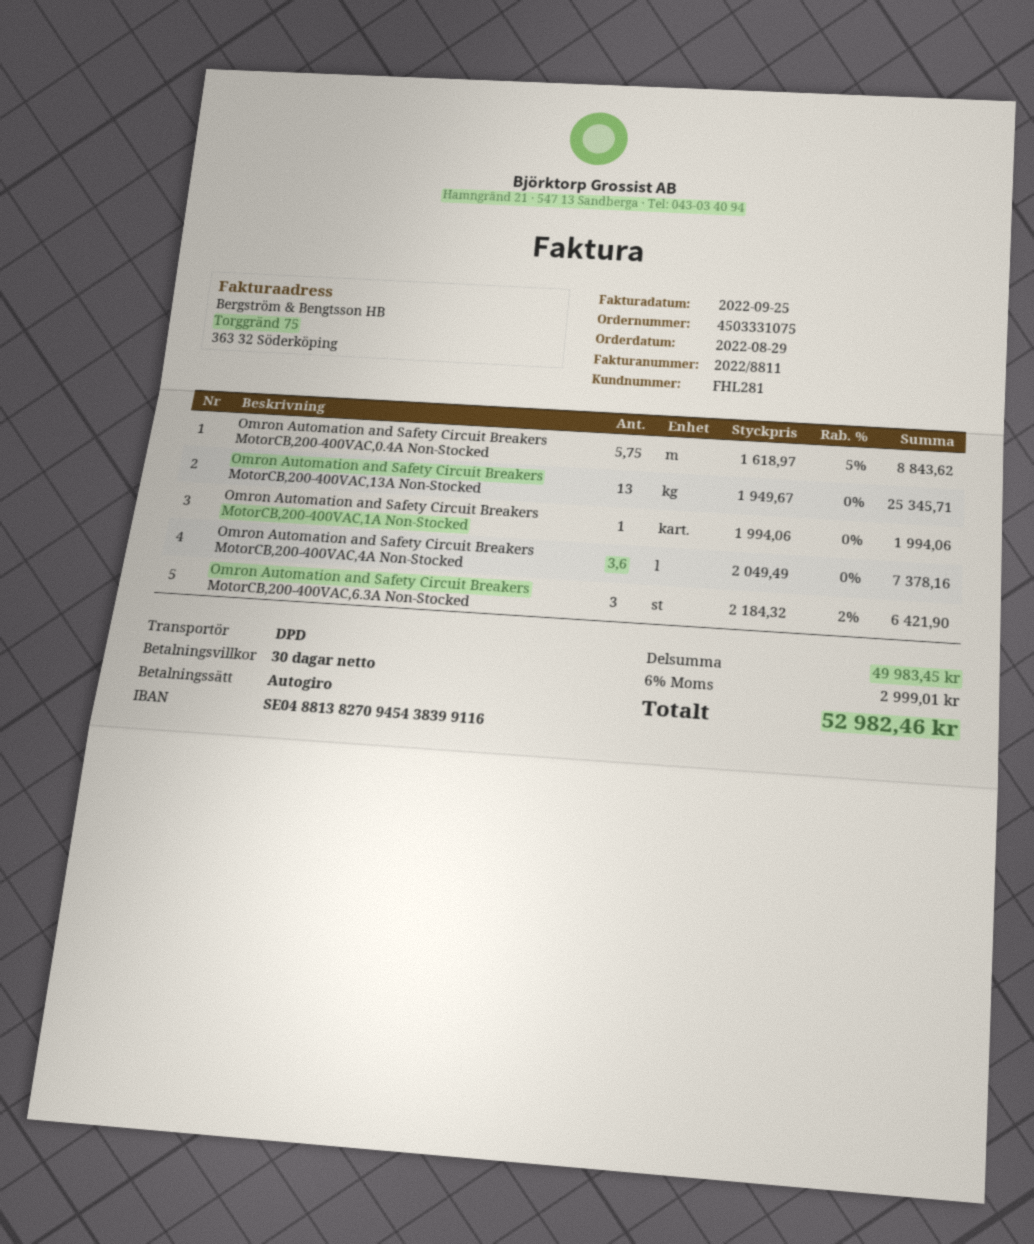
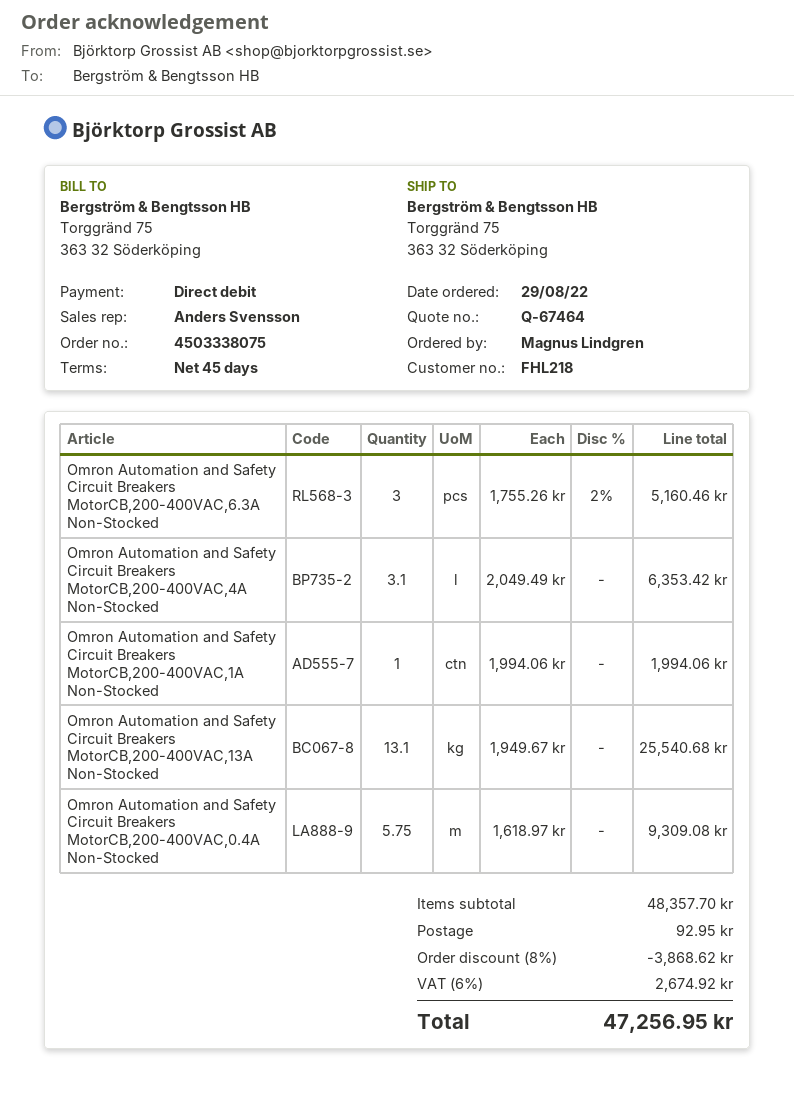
order number: 4503331075 -> 4503338075
payment terms: 30 days -> 45 days
customer number: FHL281 -> FHL218
Omron Automation and Safety Circuit Breakers MotorCB,200-400VAC,0.4A Non-Stocked: 5.75 x 1618.97 - 5% = 8843.62 -> 5.75 x 1618.97 = 9309.08
Omron Automation and Safety Circuit Breakers MotorCB,200-400VAC,13A Non-Stocked: 13 x 1949.67 = 25345.71 -> 13.1 x 1949.67 = 25540.68
Omron Automation and Safety Circuit Breakers MotorCB,200-400VAC,4A Non-Stocked: 3.6 x 2049.49 = 7378.16 -> 3.1 x 2049.49 = 6353.42
Omron Automation and Safety Circuit Breakers MotorCB,200-400VAC,6.3A Non-Stocked: 3 x 2184.32 - 2% = 6421.90 -> 3 x 1755.26 - 2% = 5160.46
subtotal: 49983.45 -> 48357.70
discount: none -> 8% = 3868.62
shipping: none -> 92.95
tax: 6% = 2999.01 -> 6% = 2674.92
total: 52982.46 -> 47256.95

